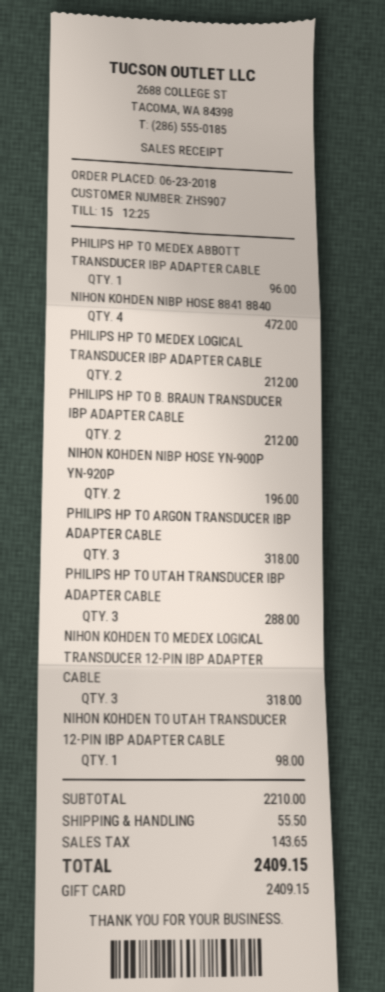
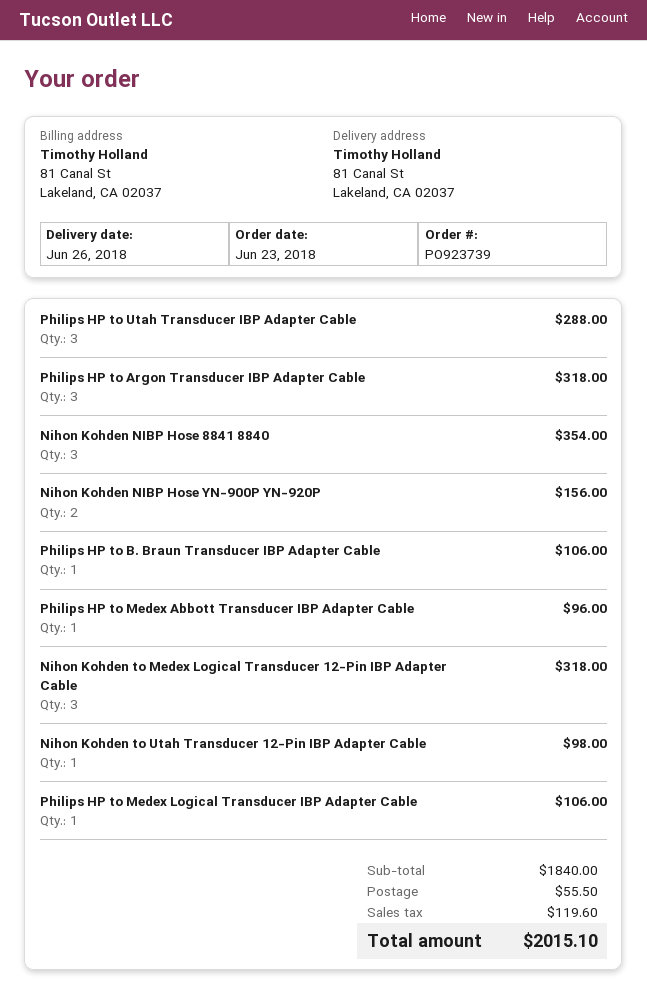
NIHON KOHDEN NIBP HOSE 8841 8840: 4 for 472.00 -> 3 for 354.00
PHILIPS HP TO MEDEX LOGICAL TRANSDUCER IBP ADAPTER CABLE: 2 for 212.00 -> 1 for 106.00
PHILIPS HP TO B. BRAUN TRANSDUCER IBP ADAPTER CABLE: 2 for 212.00 -> 1 for 106.00
NIHON KOHDEN NIBP HOSE YN-900P YN-920P: 2 for 196.00 -> 2 for 156.00
subtotal: 2210.00 -> 1840.00
tax: 143.65 -> 119.60
total: 2409.15 -> 2015.10

